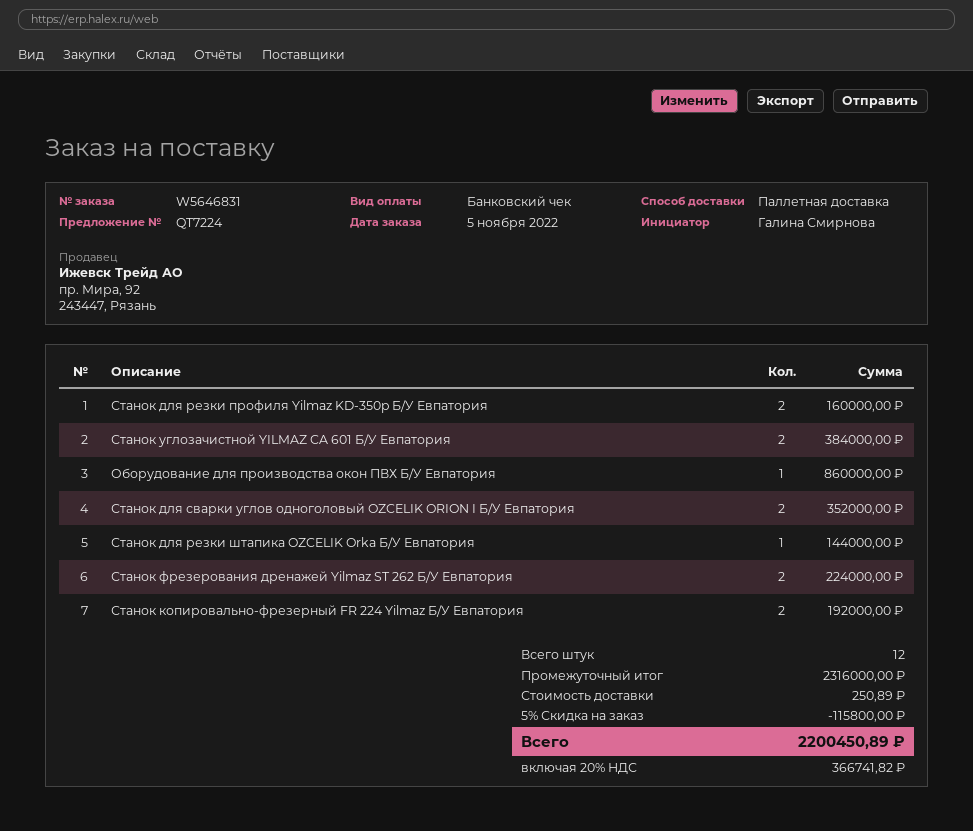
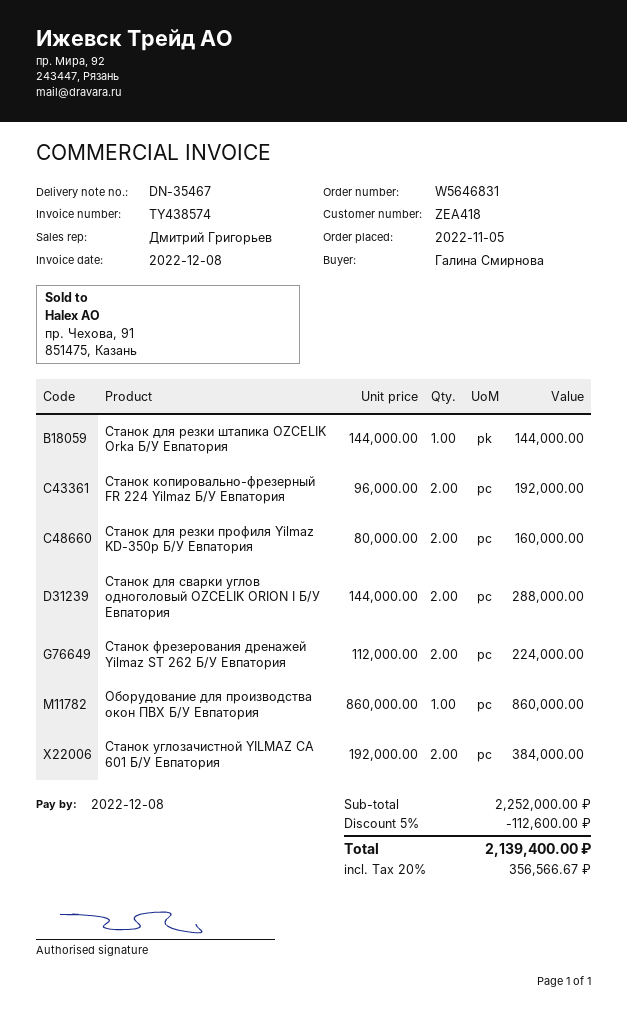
Станок для сварки углов одноголовый OZCELIK ORION I Б/У Евпатория: 2 for 352000.00 -> 2 for 288000.00
subtotal: 2316000.00 -> 2252000.00
discount: 5% = 115800.00 -> 5% = 112600.00
shipping: 250.89 -> none
tax: 20% = 366741.82 -> 20% = 356566.67
total: 2200450.89 -> 2139400.00

